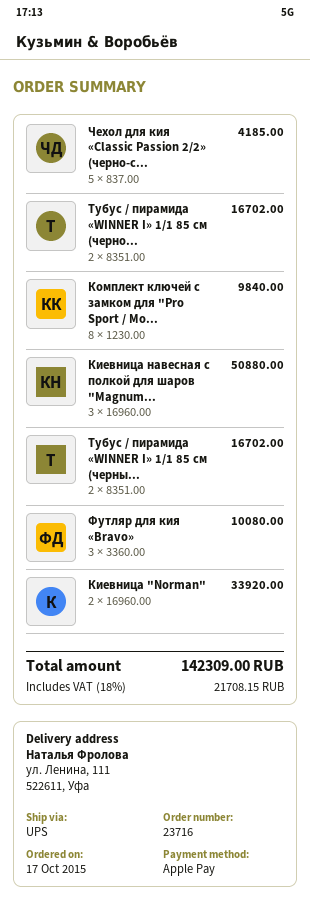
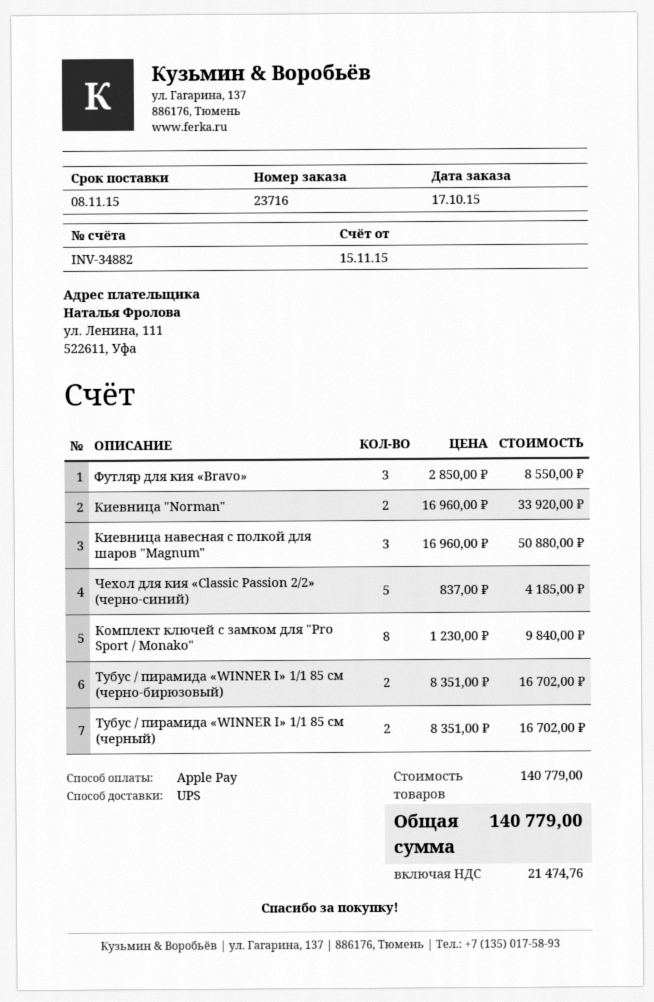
Футляр для кия «Bravo»: 3 x 3360.00 = 10080.00 -> 3 x 2850.00 = 8550.00
tax: 21708.15 -> 21474.76
total: 142309.00 -> 140779.00

